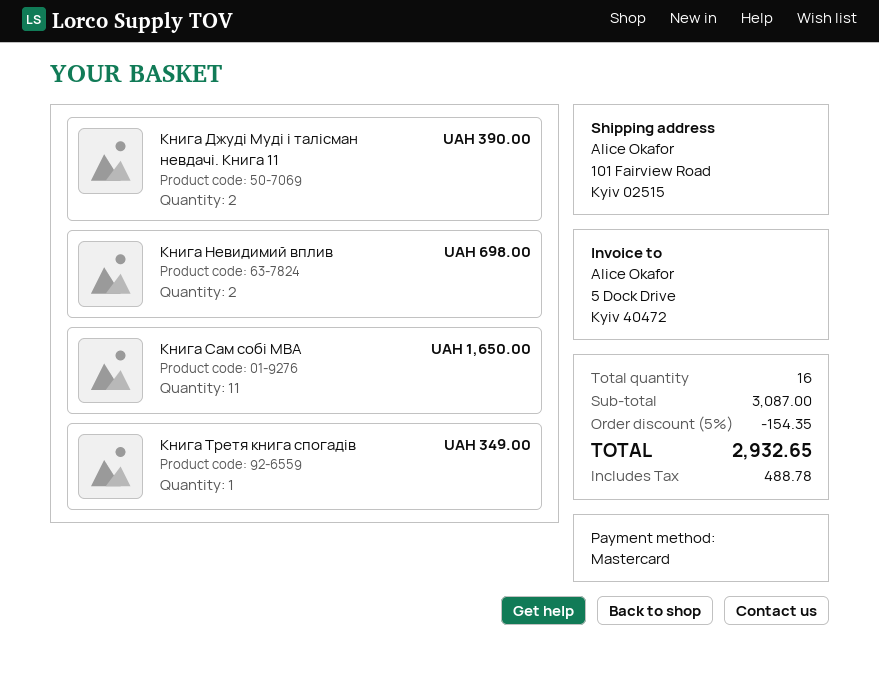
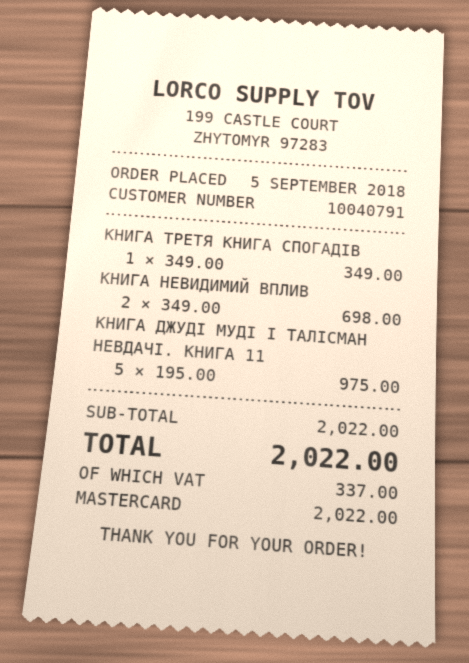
Книга Джуді Муді і талісман невдачі. Книга 11: 2 for 390.00 -> 5 for 975.00
Книга Сам собі MBA: 11 for 1650.00 -> none
subtotal: 3087.00 -> 2022.00
discount: 5% = 154.35 -> none
tax: 488.78 -> 337.00
total: 2932.65 -> 2022.00

